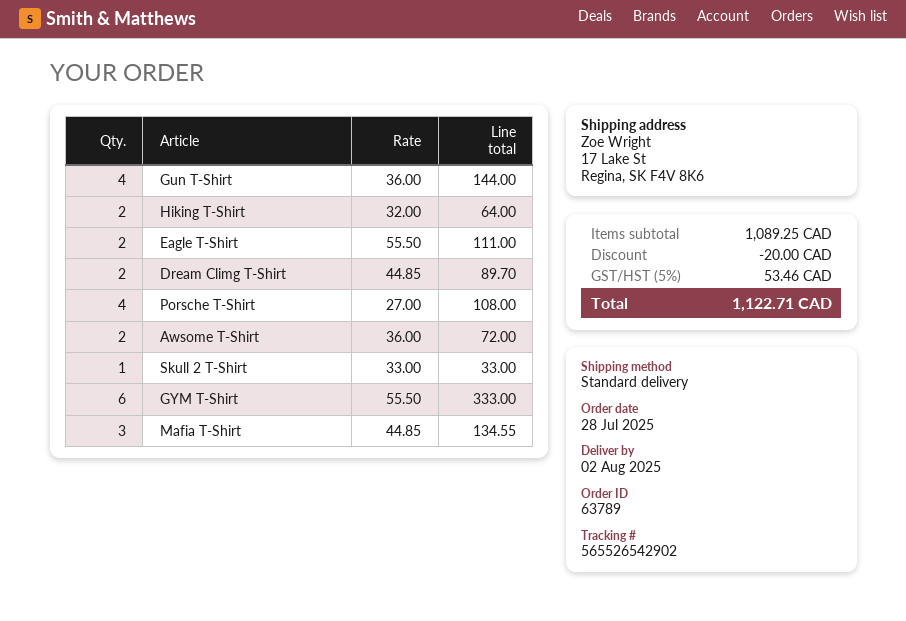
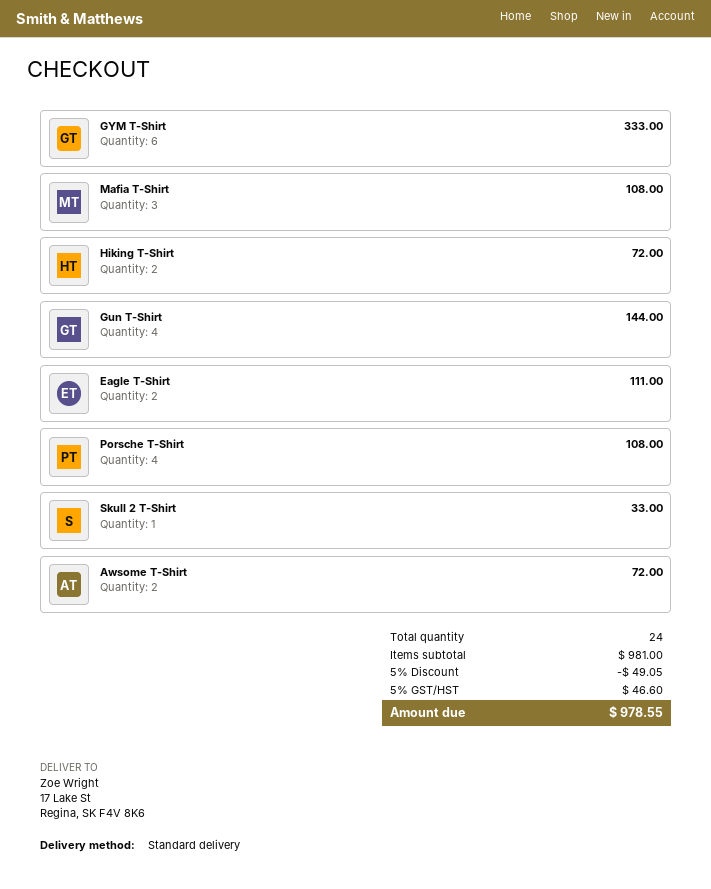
Hiking T-Shirt: 2 for 64.00 -> 2 for 72.00
Dream Climg T-Shirt: 2 for 89.70 -> none
Mafia T-Shirt: 3 for 134.55 -> 3 for 108.00
subtotal: 1089.25 -> 981.00
discount: 20.00 -> 49.05
tax: 5% = 53.46 -> 5% = 46.60
total: 1122.71 -> 978.55

